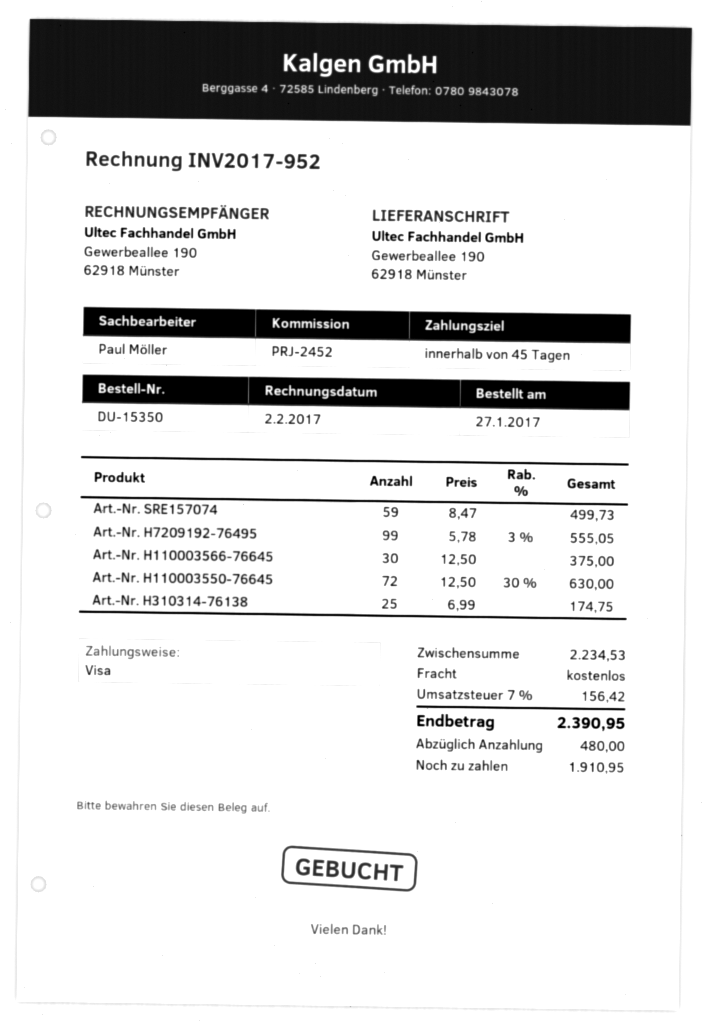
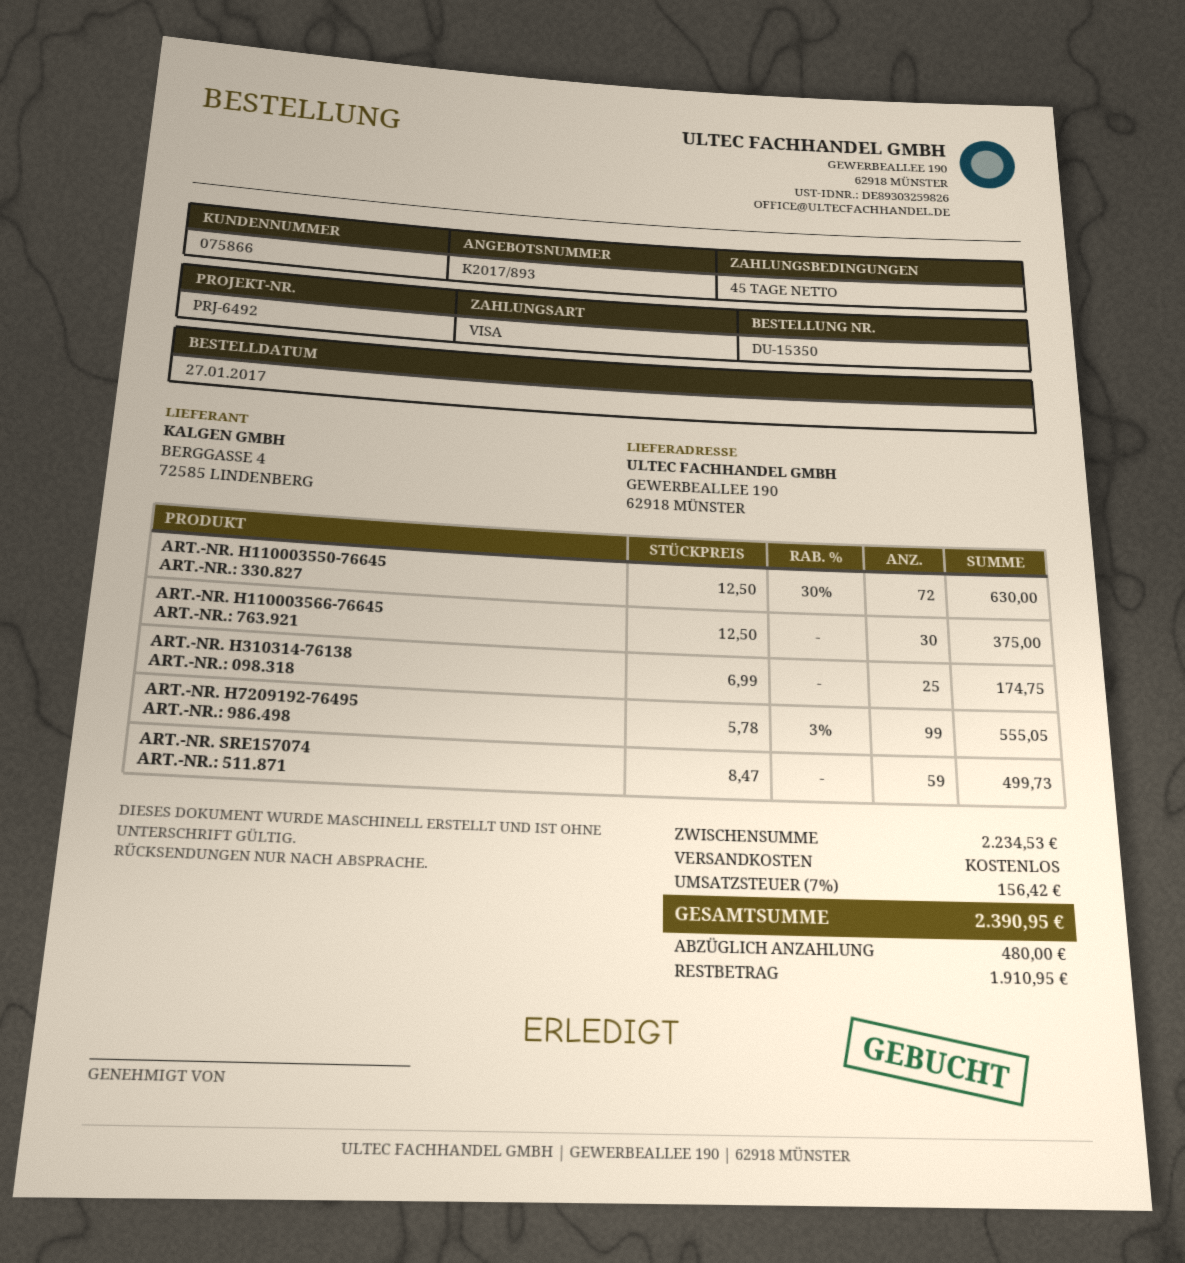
reference: PRJ-2452 -> PRJ-6492

